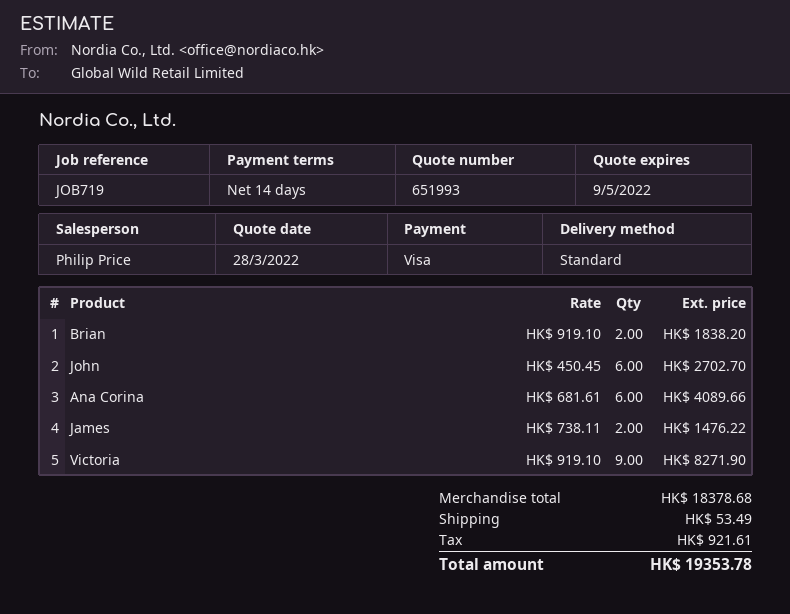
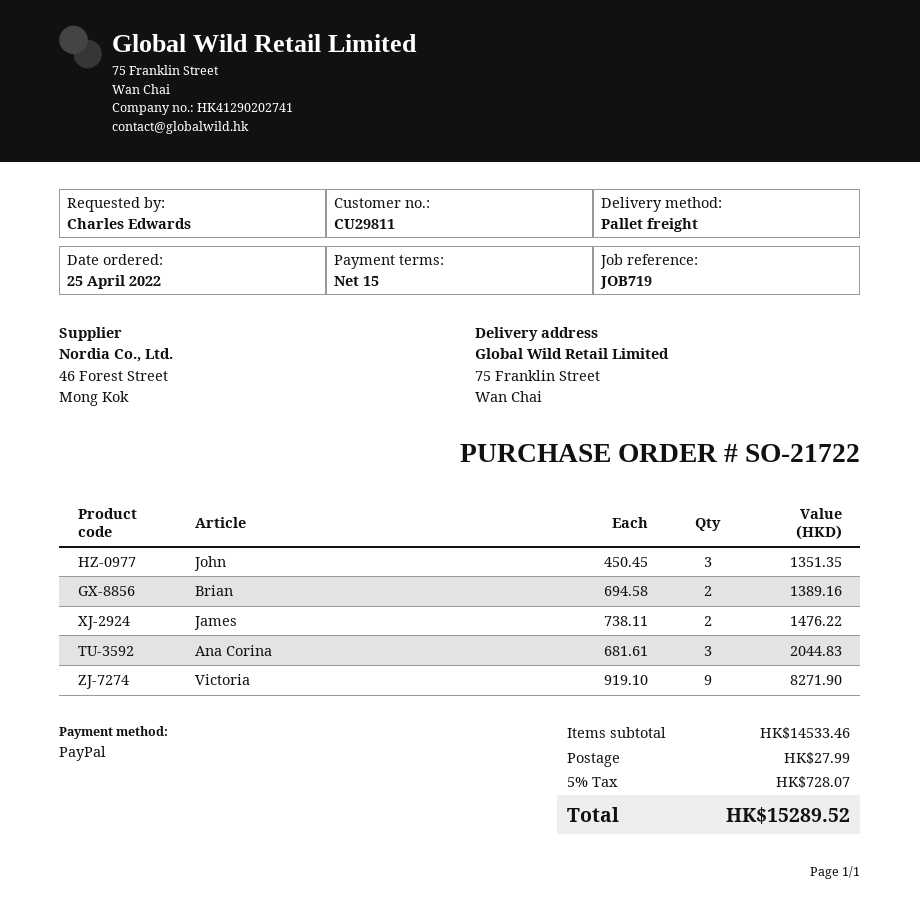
payment terms: 14 days -> 15 days
payment method: Visa -> PayPal
shipping method: standard -> pallet freight
Brian: 2 x 919.10 = 1838.20 -> 2 x 694.58 = 1389.16
John: 6 x 450.45 = 2702.70 -> 3 x 450.45 = 1351.35
Ana Corina: 6 x 681.61 = 4089.66 -> 3 x 681.61 = 2044.83
subtotal: 18378.68 -> 14533.46
shipping: 53.49 -> 27.99
tax: 921.61 -> 728.07
total: 19353.78 -> 15289.52

